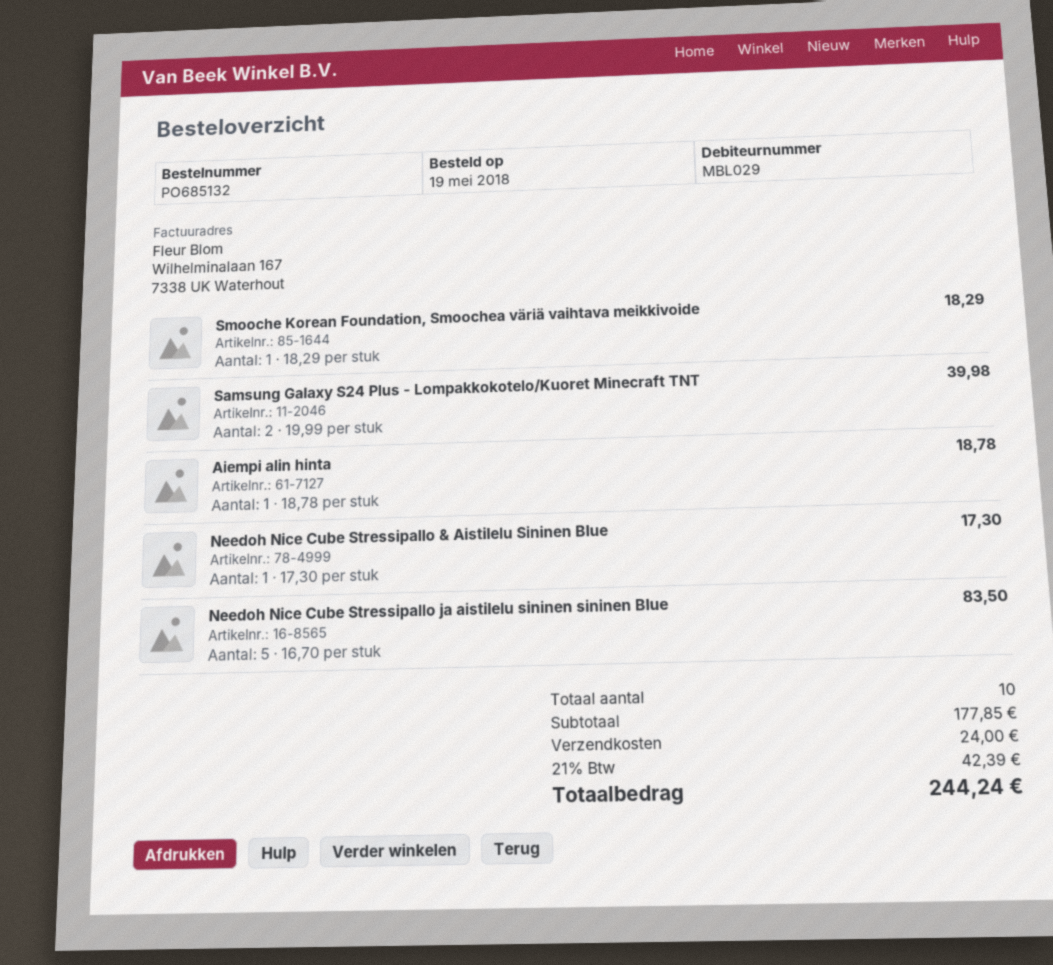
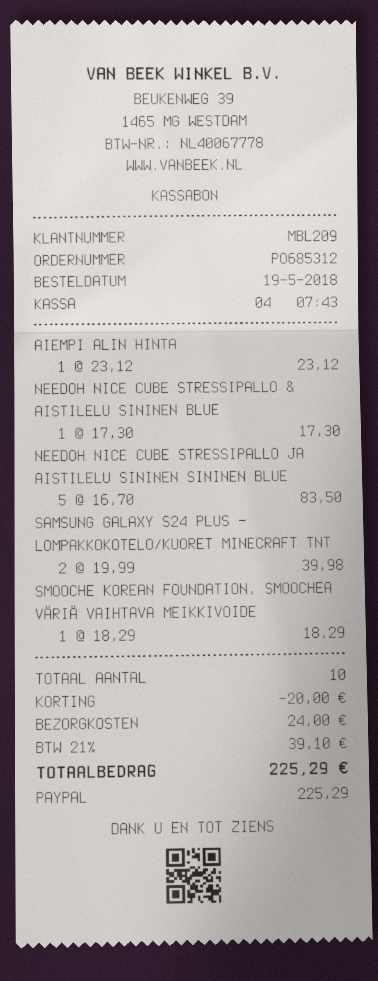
order number: PO685132 -> PO685312
customer number: MBL029 -> MBL209
Aiempi alin hinta: 1 x 18.78 = 18.78 -> 1 x 23.12 = 23.12
discount: none -> 20.00
tax: 21% = 42.39 -> 21% = 39.10
total: 244.24 -> 225.29

